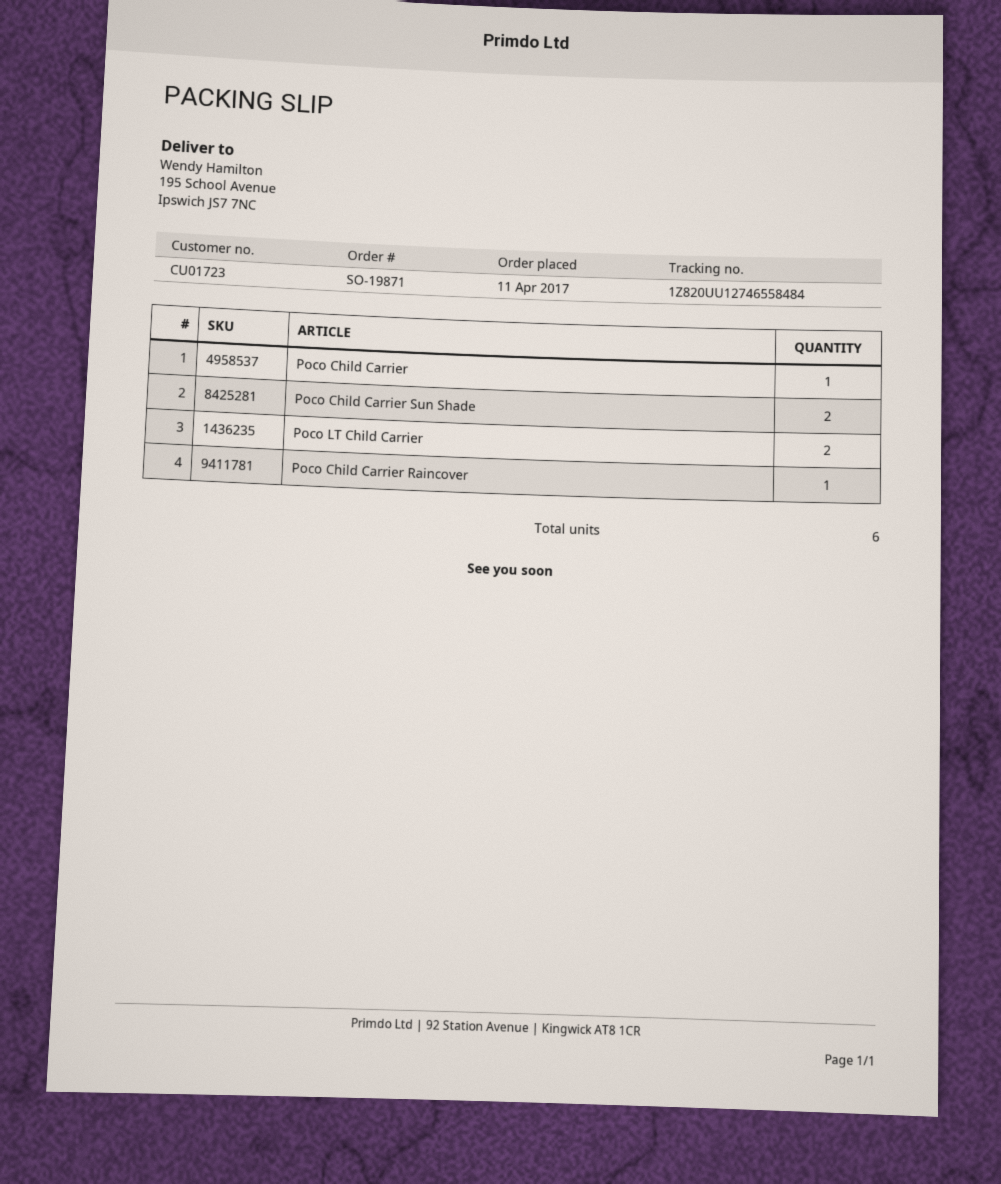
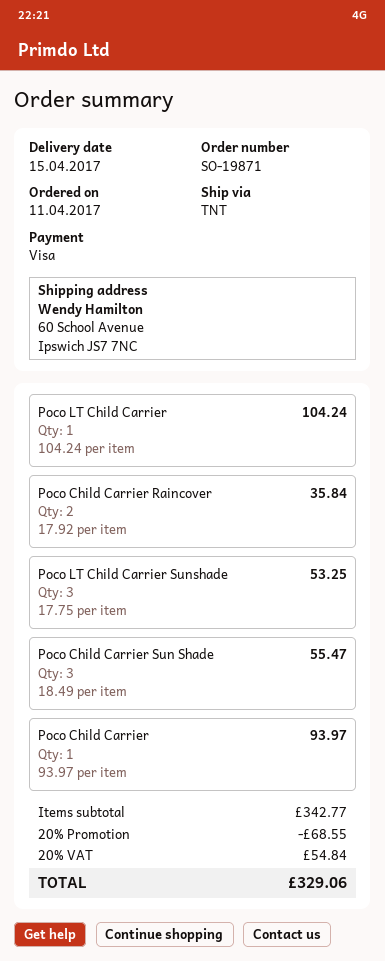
ship to: 195 School Avenue, Ipswich JS7 7NC -> 60 School Avenue, Ipswich JS7 7NC
Poco Child Carrier Sun Shade: 2 -> 3
Poco LT Child Carrier: 2 -> 1
Poco Child Carrier Raincover: 1 -> 2
Poco LT Child Carrier Sunshade: none -> 3

